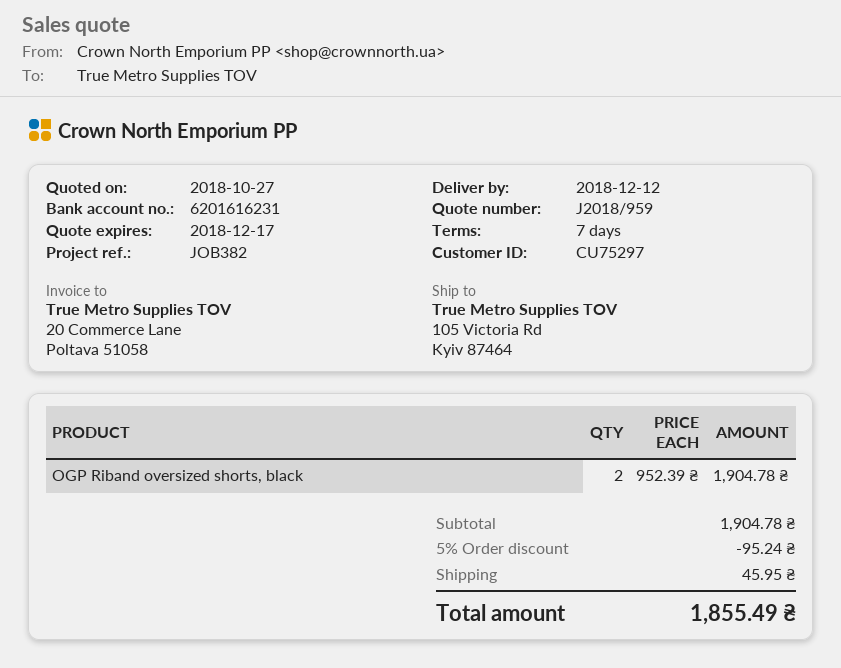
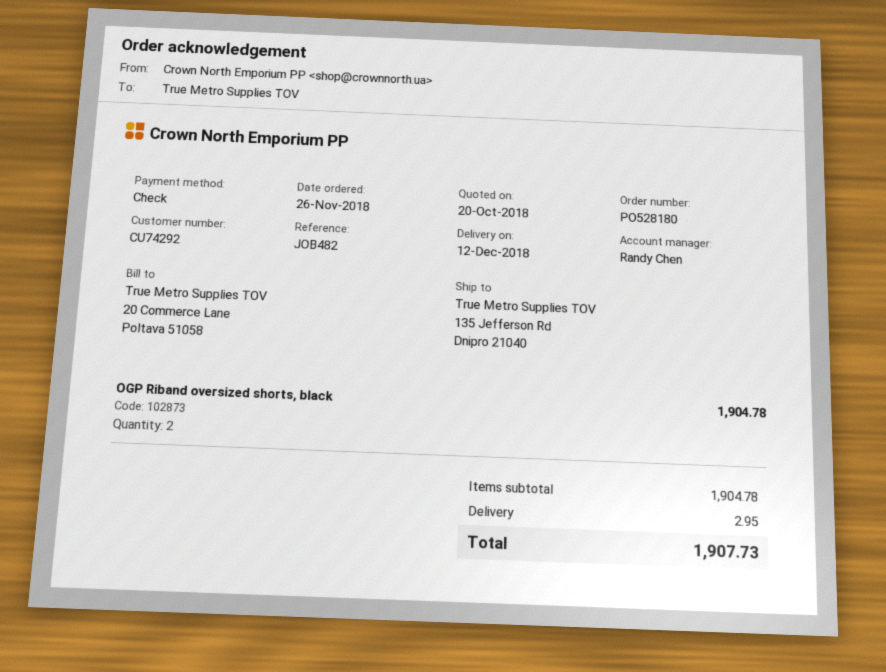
quote date: 2018-10-27 -> 2018-10-20
customer number: CU75297 -> CU74292
reference: JOB382 -> JOB482
ship to: 105 Victoria Rd, Kyiv 87464 -> 135 Jefferson Rd, Dnipro 21040
discount: 5% = 95.24 -> none
shipping: 45.95 -> 2.95
total: 1855.49 -> 1907.73

